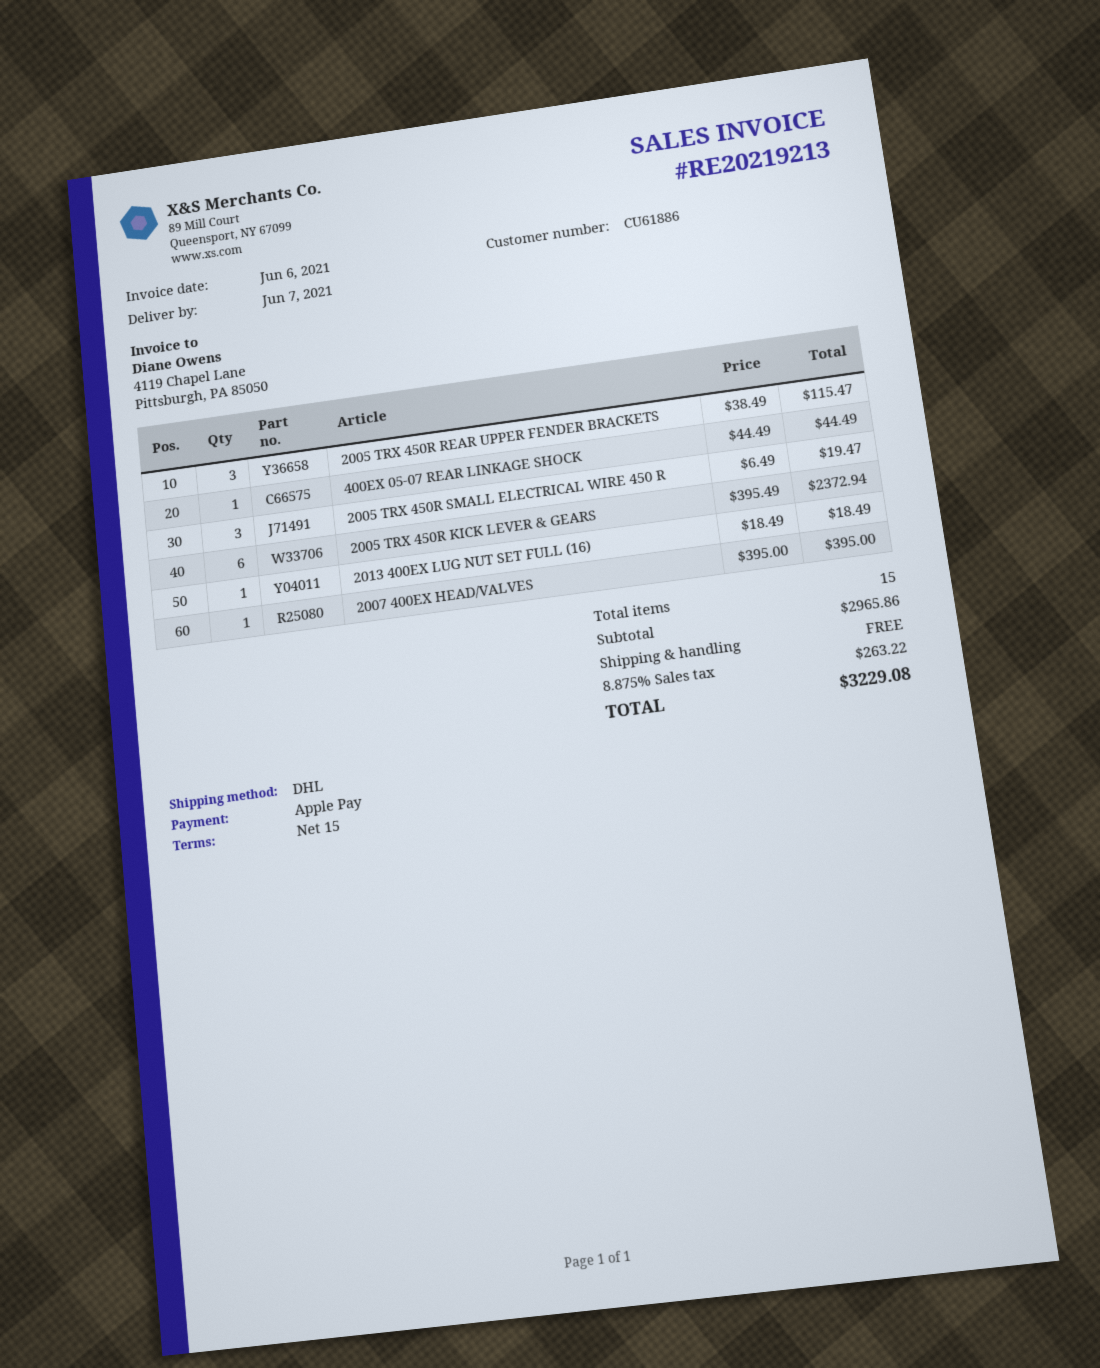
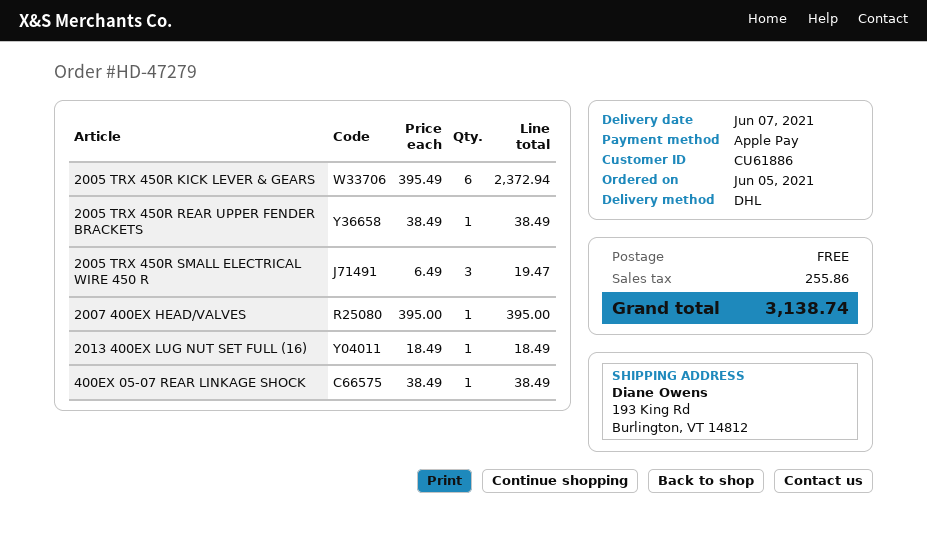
2005 TRX 450R REAR UPPER FENDER BRACKETS: 3 x 38.49 = 115.47 -> 1 x 38.49 = 38.49
400EX 05-07 REAR LINKAGE SHOCK: 1 x 44.49 = 44.49 -> 1 x 38.49 = 38.49
tax: 263.22 -> 255.86
total: 3229.08 -> 3138.74

